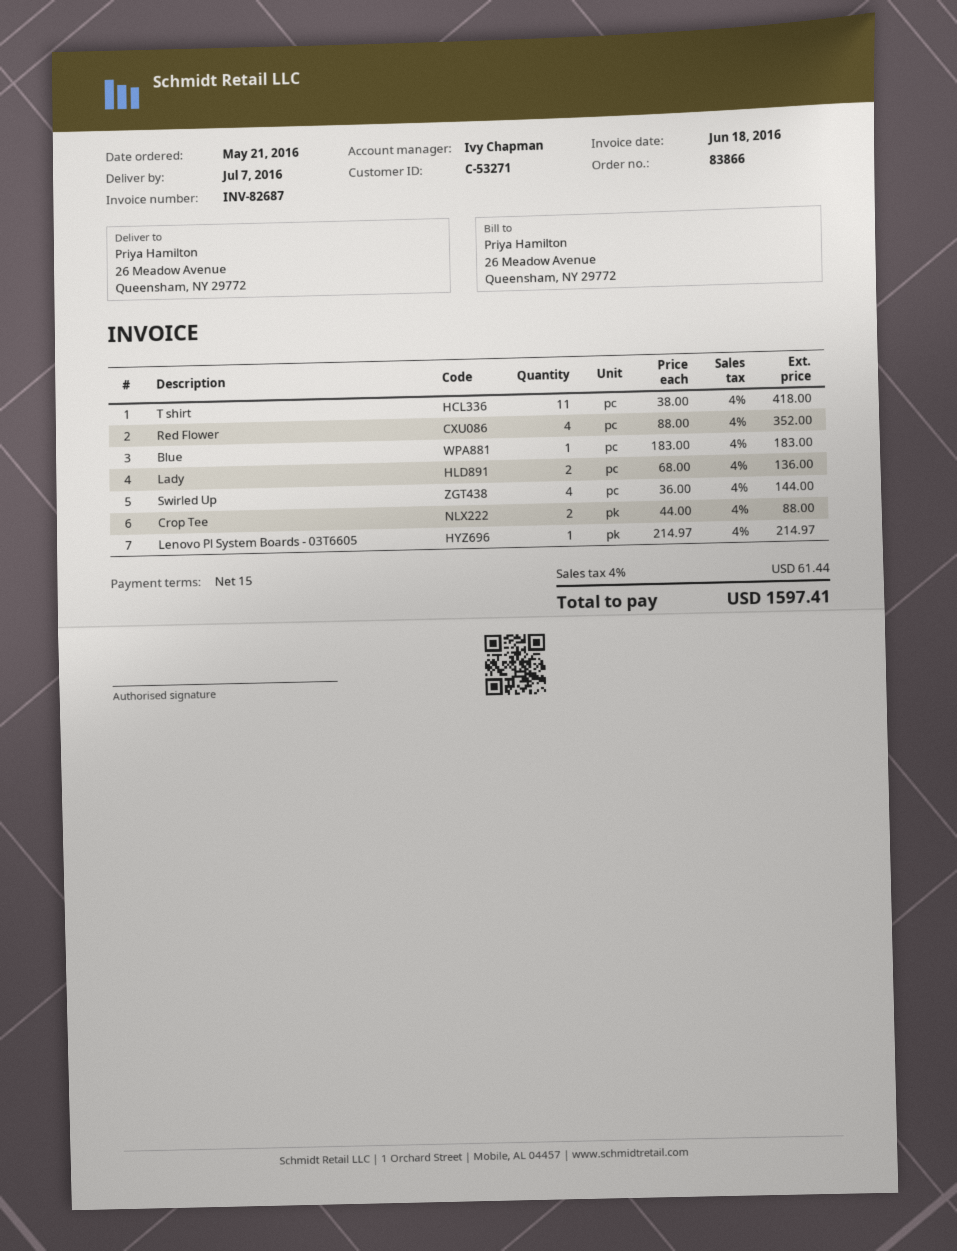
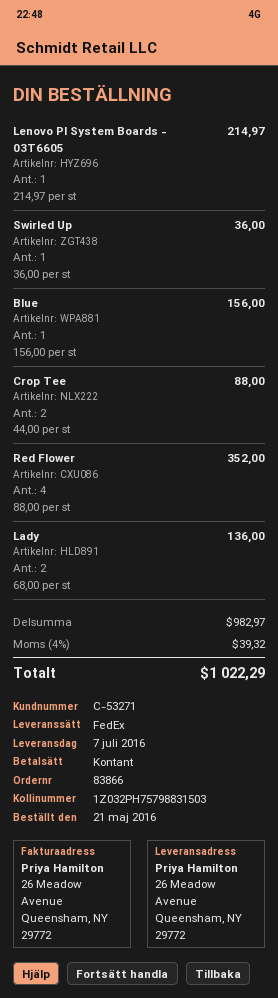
T shirt: 11 x 38.00 = 418.00 -> none
Blue: 1 x 183.00 = 183.00 -> 1 x 156.00 = 156.00
Swirled Up: 4 x 36.00 = 144.00 -> 1 x 36.00 = 36.00
tax: 4% = 61.44 -> 4% = 39.32
total: 1597.41 -> 1022.29

